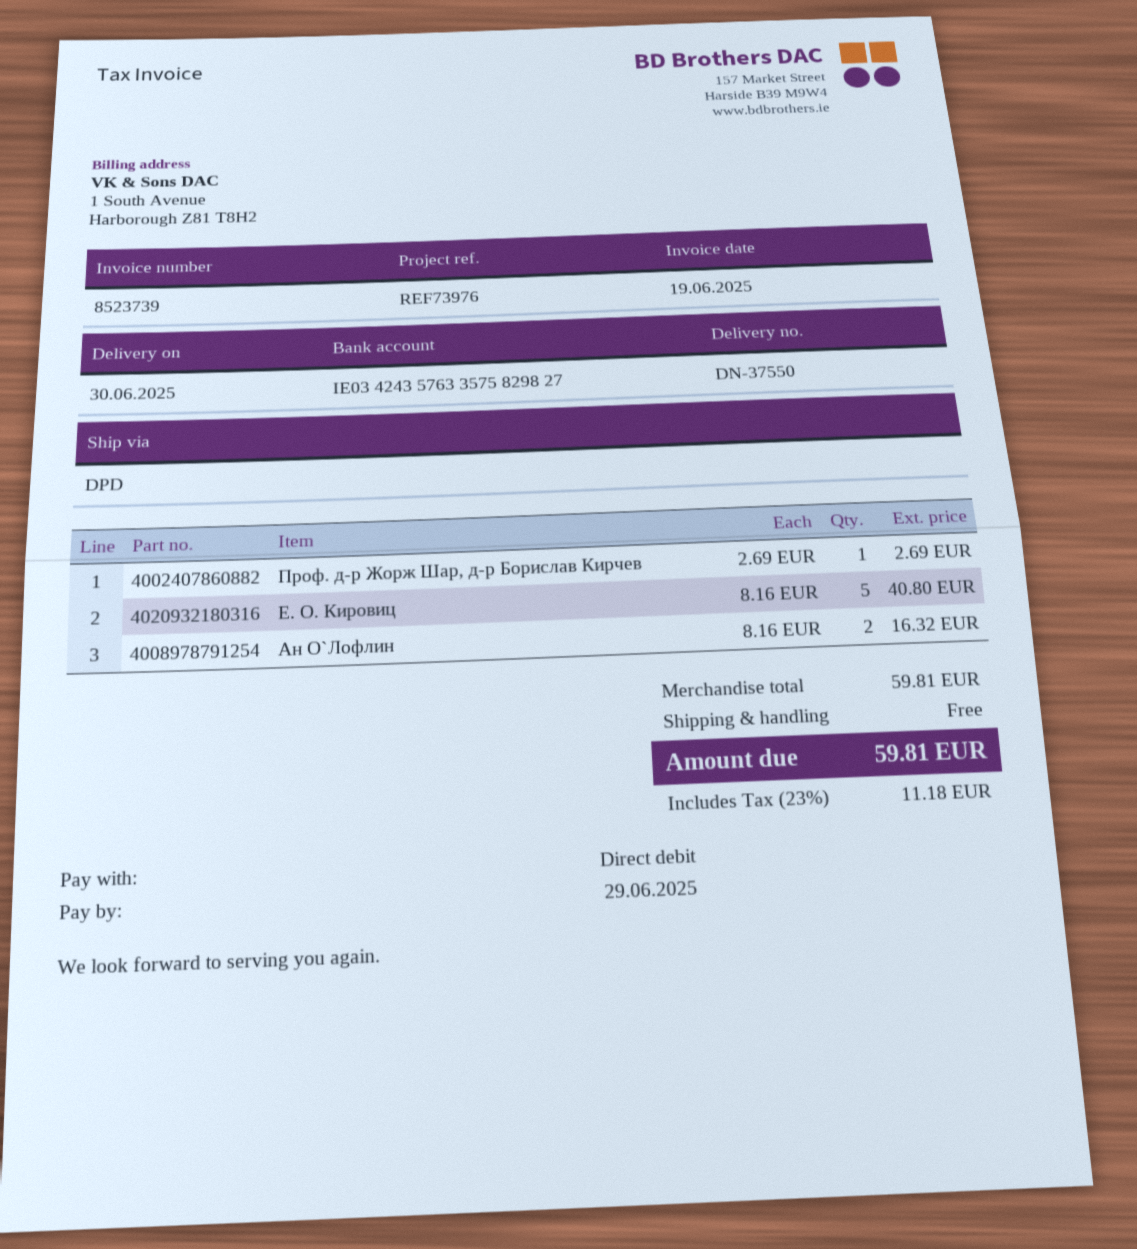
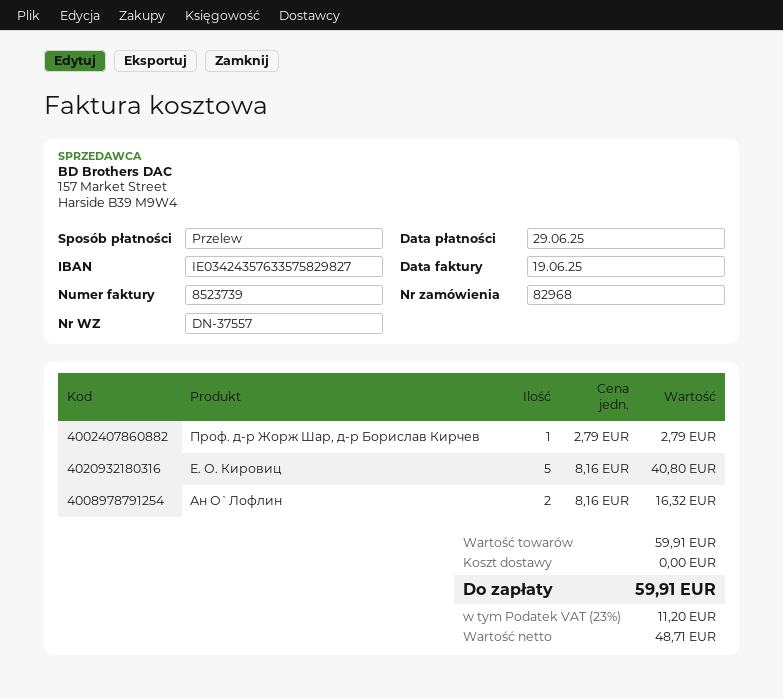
delivery note number: DN-37550 -> DN-37557
payment method: direct debit -> bank transfer
Проф. д-р Жорж Шар, д-р Борислав Кирчев: 1 x 2.69 = 2.69 -> 1 x 2.79 = 2.79
subtotal: 59.81 -> 59.91
tax: 23% = 11.18 -> 23% = 11.20
total: 59.81 -> 59.91

